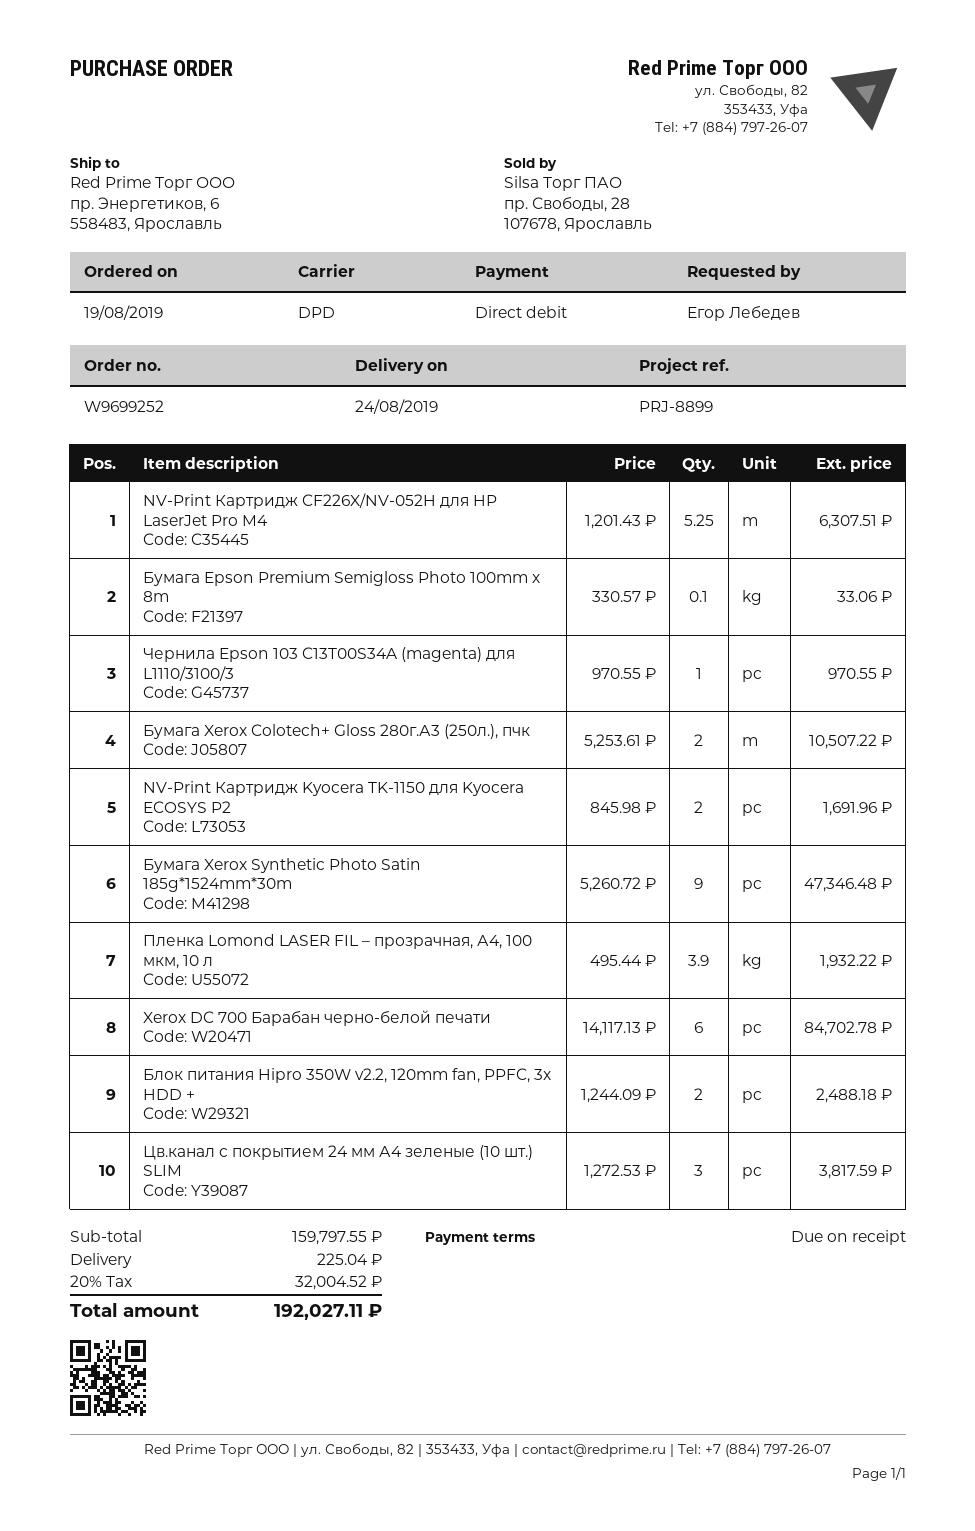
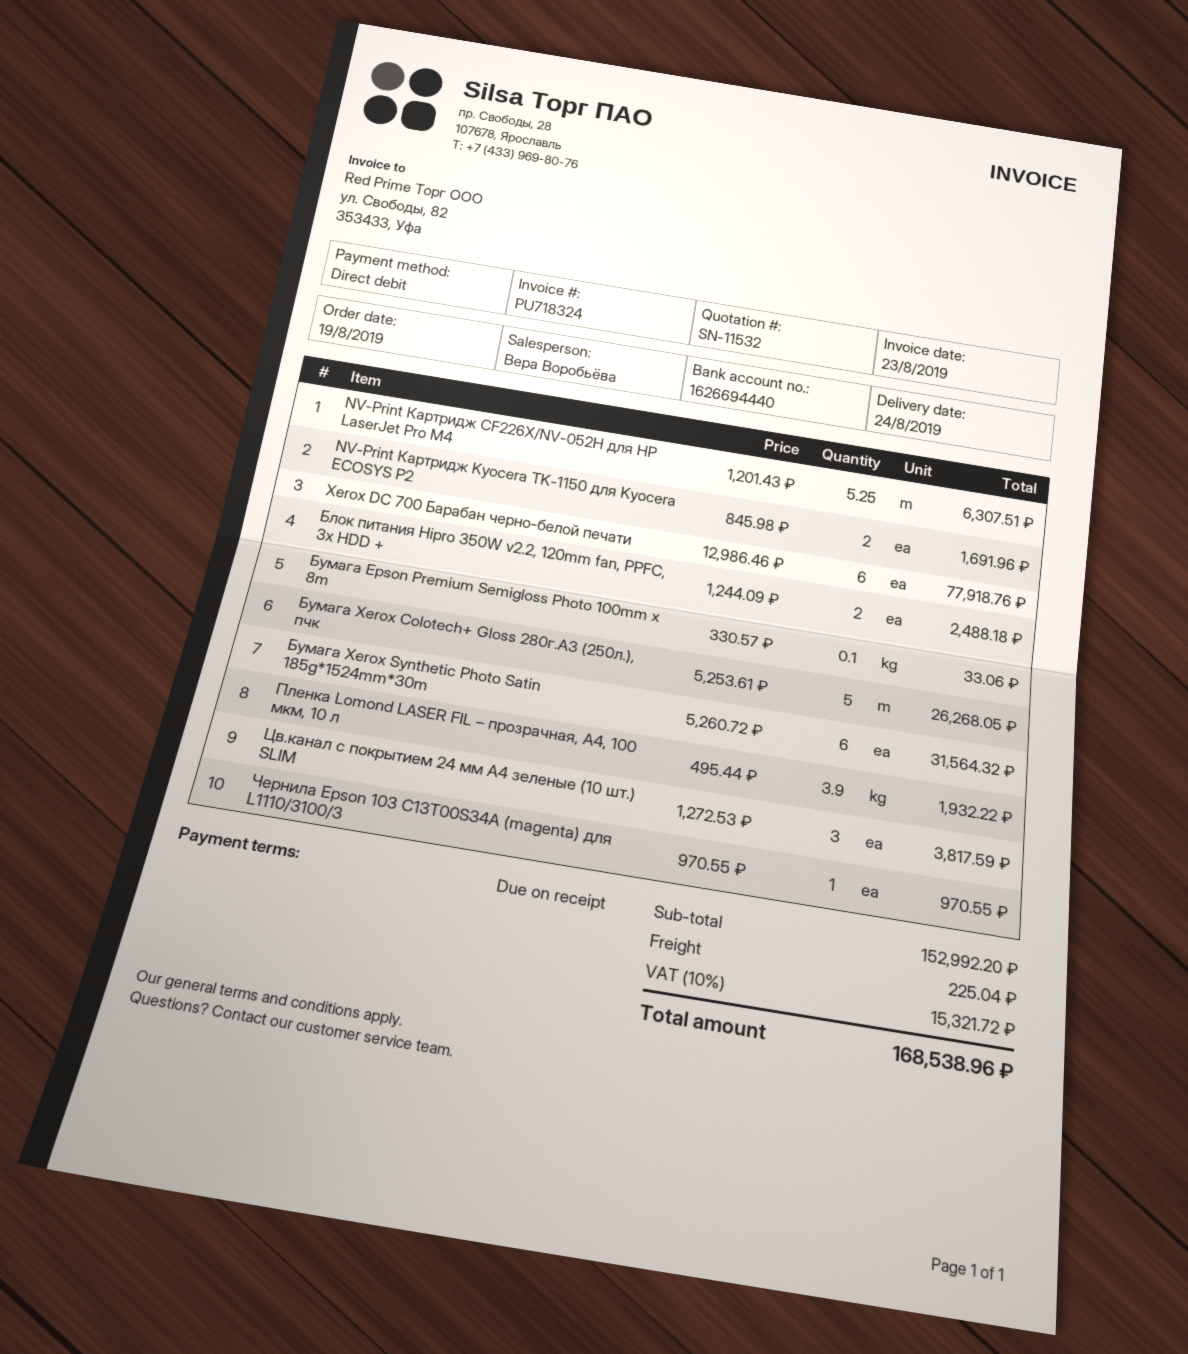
Бумага Xerox Colotech+ Gloss 280г.А3 (250л.), пчк: 2 x 5253.61 = 10507.22 -> 5 x 5253.61 = 26268.05
Бумага Xerox Synthetic Photo Satin 185g*1524mm*30m: 9 x 5260.72 = 47346.48 -> 6 x 5260.72 = 31564.32
Xerox DC 700 Барабан черно-белой печати: 6 x 14117.13 = 84702.78 -> 6 x 12986.46 = 77918.76
subtotal: 159797.55 -> 152992.20
tax: 20% = 32004.52 -> 10% = 15321.72
total: 192027.11 -> 168538.96

